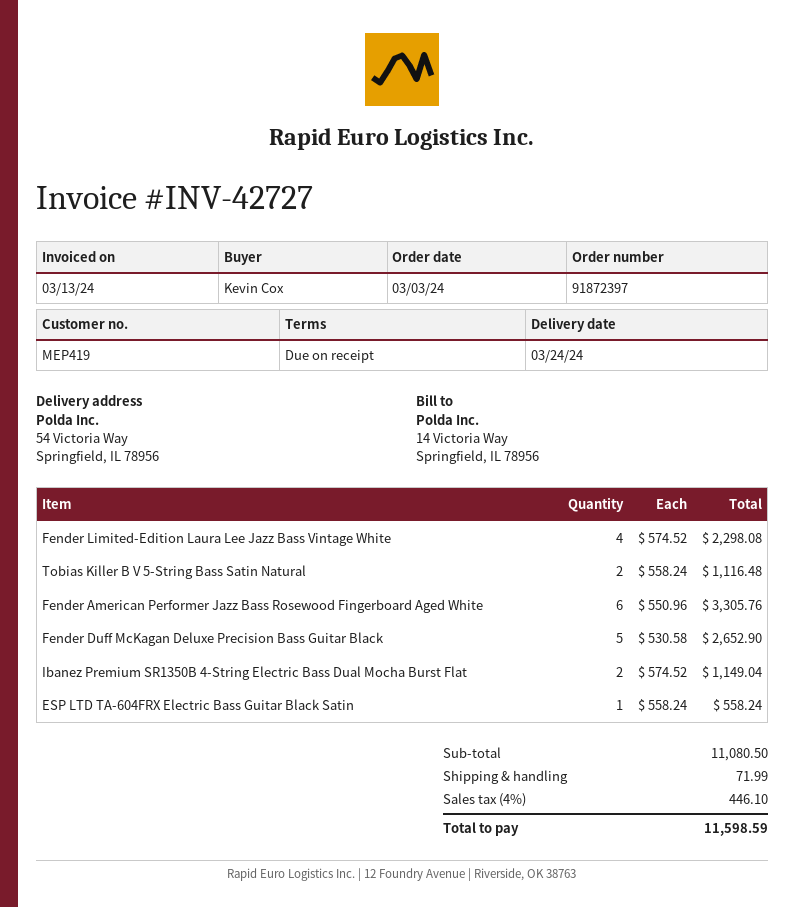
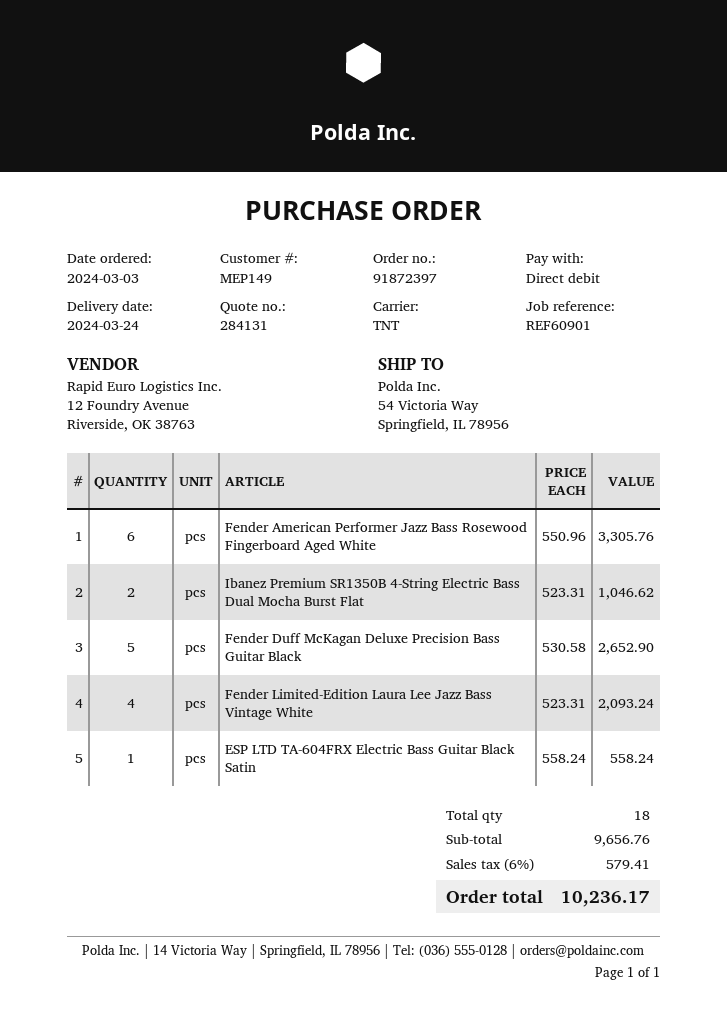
customer number: MEP419 -> MEP149
Fender Limited-Edition Laura Lee Jazz Bass Vintage White: 4 x 574.52 = 2298.08 -> 4 x 523.31 = 2093.24
Tobias Killer B V 5-String Bass Satin Natural: 2 x 558.24 = 1116.48 -> none
Ibanez Premium SR1350B 4-String Electric Bass Dual Mocha Burst Flat: 2 x 574.52 = 1149.04 -> 2 x 523.31 = 1046.62
subtotal: 11080.50 -> 9656.76
shipping: 71.99 -> none
tax: 4% = 446.10 -> 6% = 579.41
total: 11598.59 -> 10236.17

